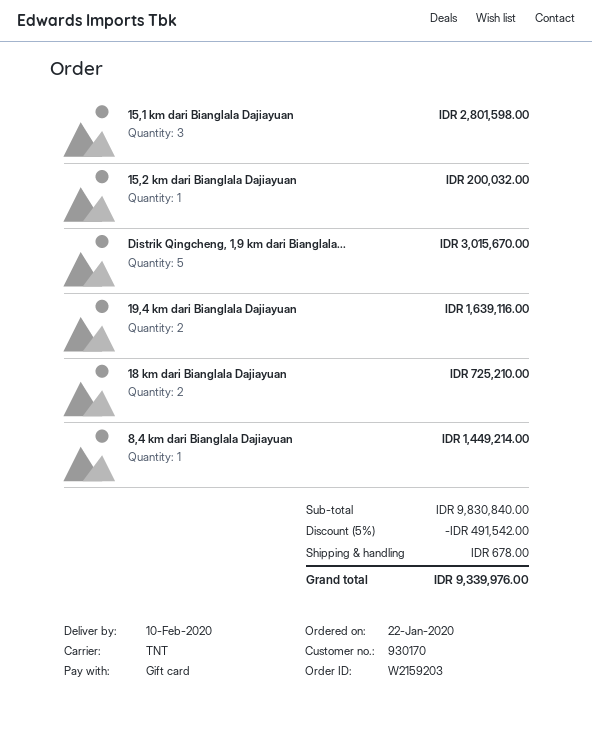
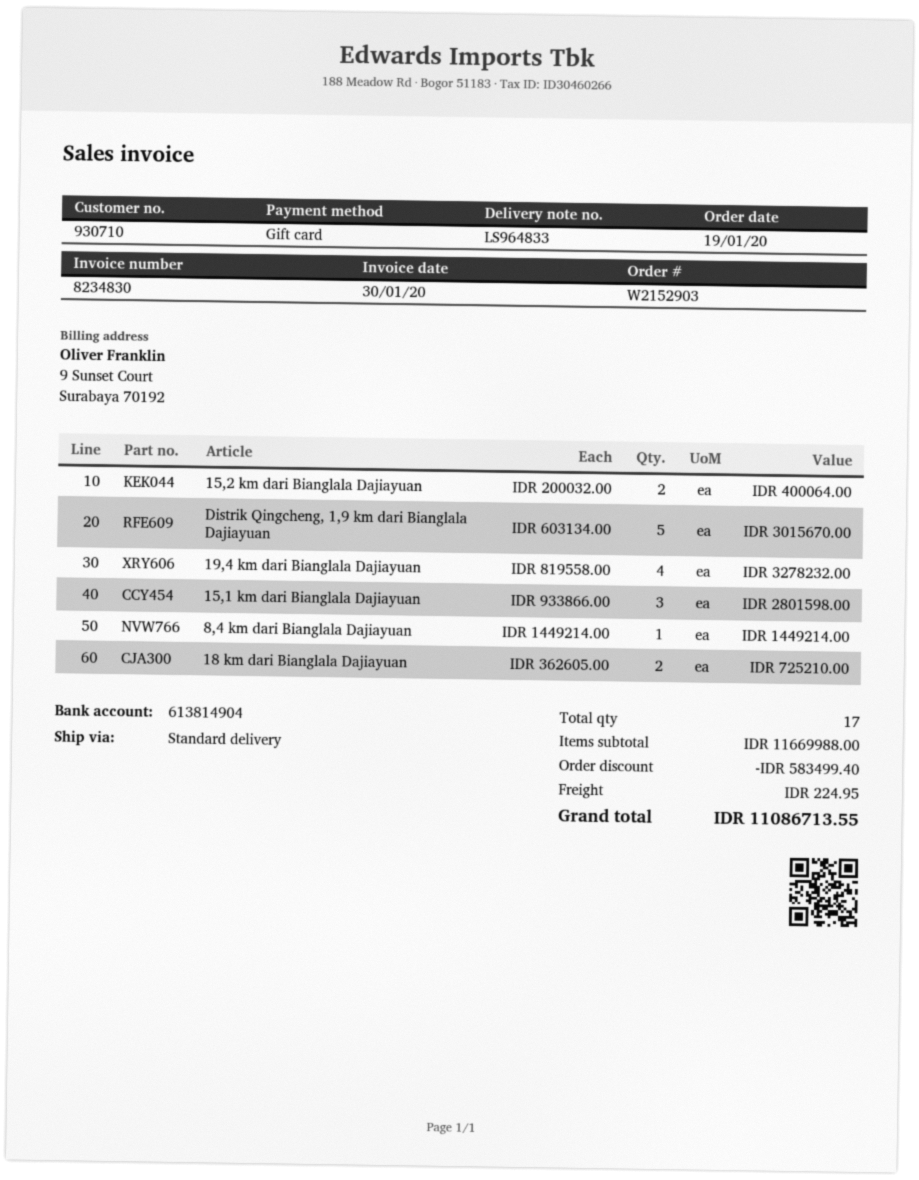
order number: W2159203 -> W2152903
order date: 2020-01-22 -> 2020-01-19
customer number: 930170 -> 930710
shipping method: TNT -> standard
15,2 km dari Bianglala Dajiayuan: 1 for 200032.00 -> 2 for 400064.00
19,4 km dari Bianglala Dajiayuan: 2 for 1639116.00 -> 4 for 3278232.00
subtotal: 9830840.00 -> 11669988.00
discount: 491542.00 -> 583499.40
shipping: 678.00 -> 224.95
total: 9339976.00 -> 11086713.55

